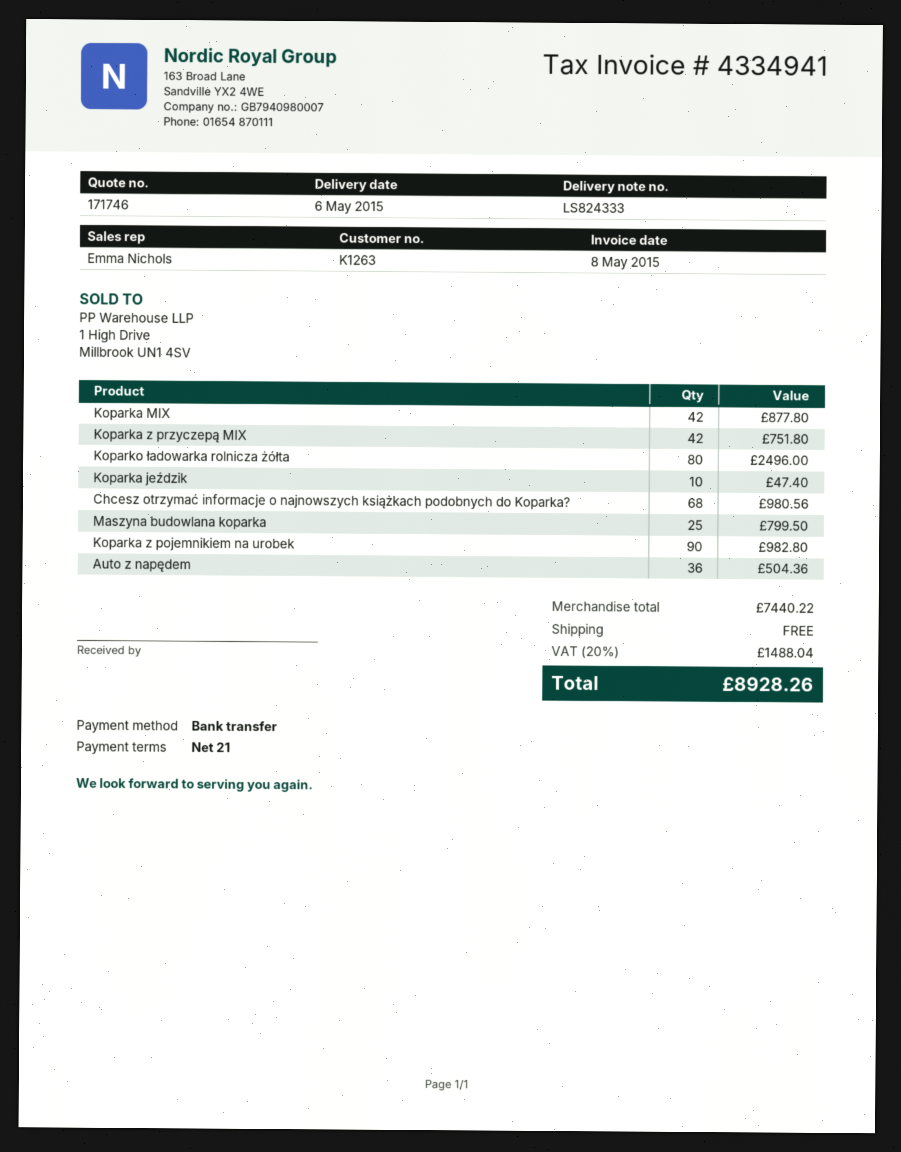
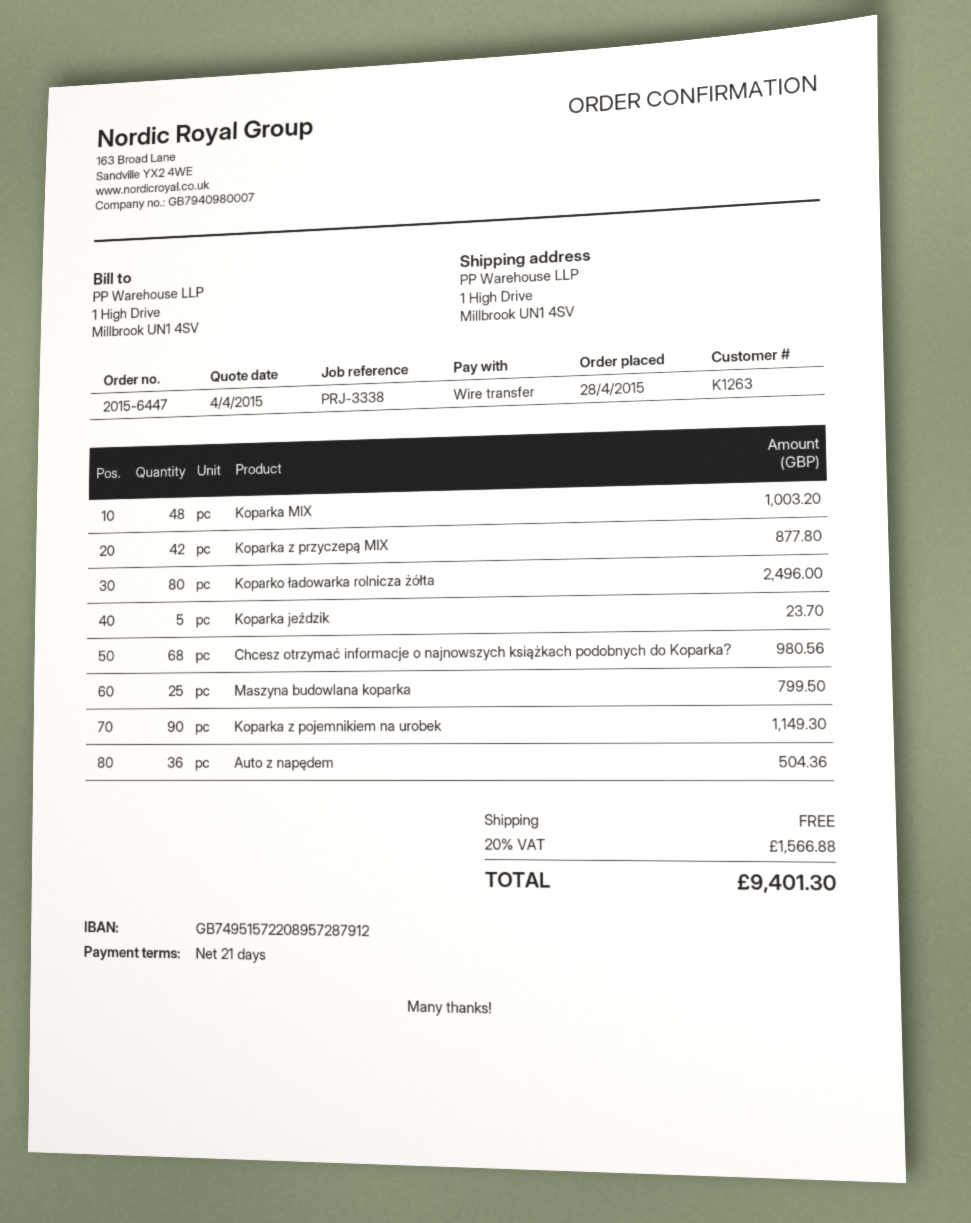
Koparka MIX: 42 for 877.80 -> 48 for 1003.20
Koparka z przyczepą MIX: 42 for 751.80 -> 42 for 877.80
Koparka jeździk: 10 for 47.40 -> 5 for 23.70
Koparka z pojemnikiem na urobek: 90 for 982.80 -> 90 for 1149.30
tax: 20% = 1488.04 -> 20% = 1566.88
total: 8928.26 -> 9401.30

